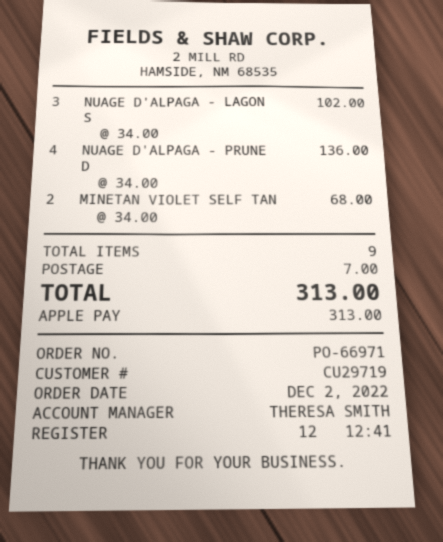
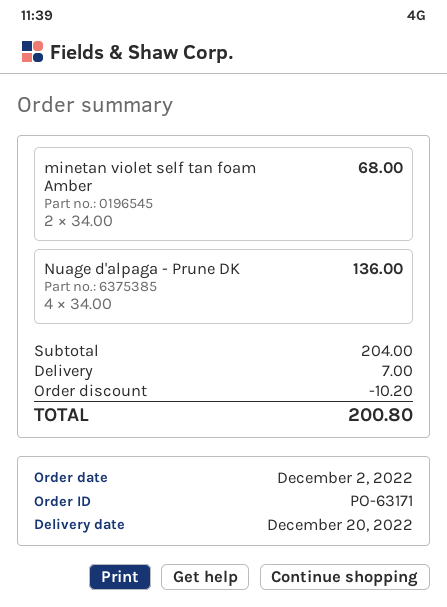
order number: PO-66971 -> PO-63171
NUAGE D'ALPAGA - LAGON S: 3 x 34.00 = 102.00 -> none
discount: none -> 10.20
total: 313.00 -> 200.80

